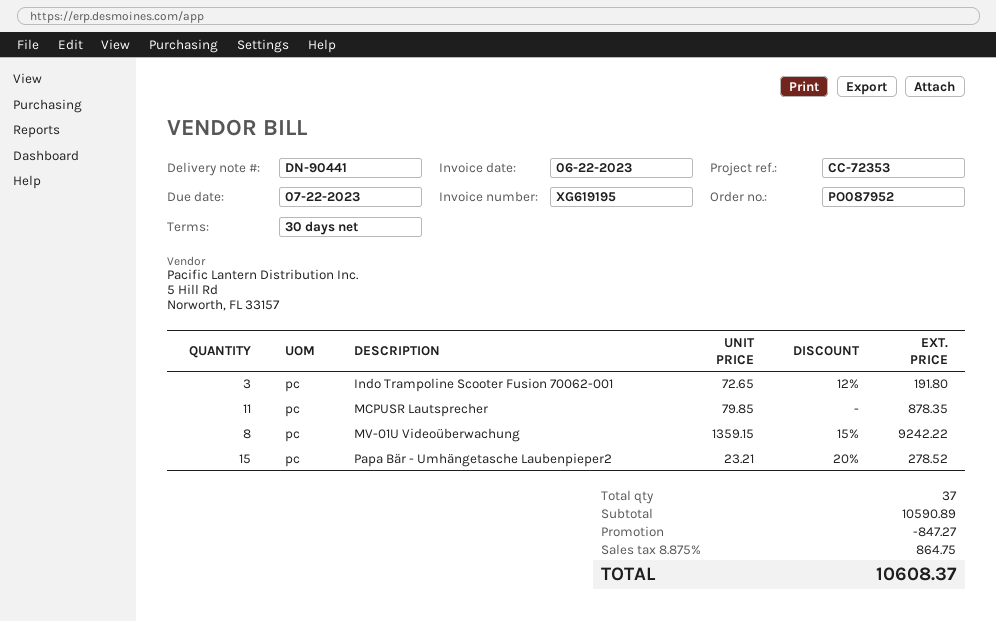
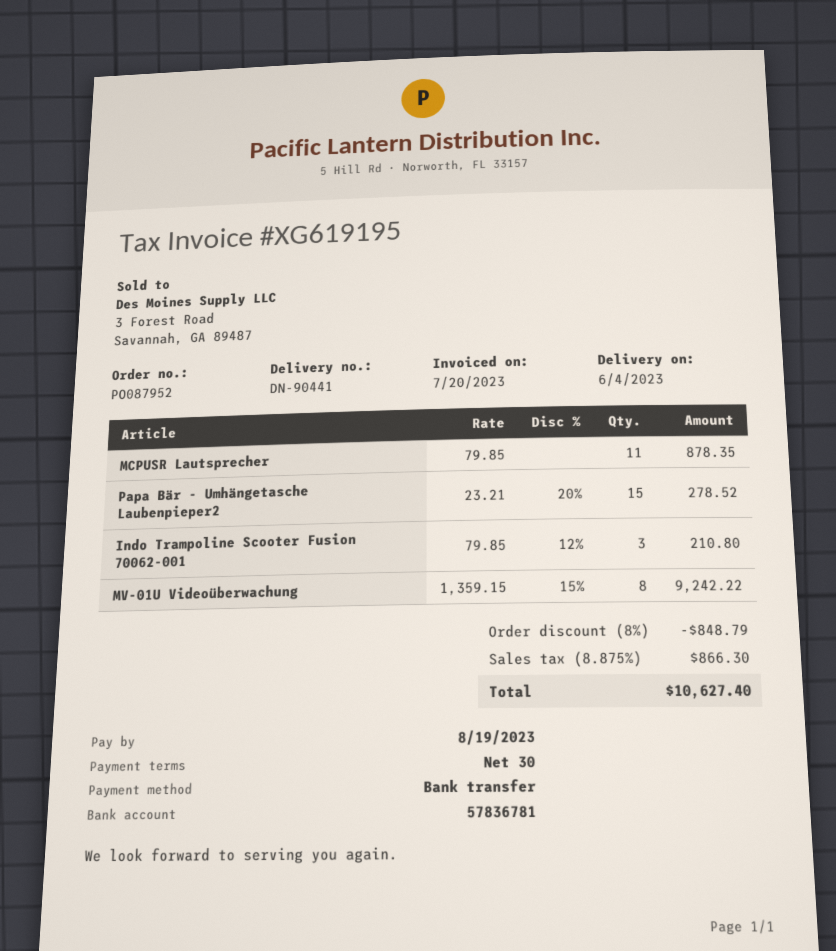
invoice date: 2023-06-22 -> 2023-07-20
due date: 2023-07-22 -> 2023-08-19
Indo Trampoline Scooter Fusion 70062-001: 3 x 72.65 - 12% = 191.80 -> 3 x 79.85 - 12% = 210.80
discount: 847.27 -> 848.79
tax: 8.875% = 864.75 -> 8.875% = 866.30
total: 10608.37 -> 10627.40

